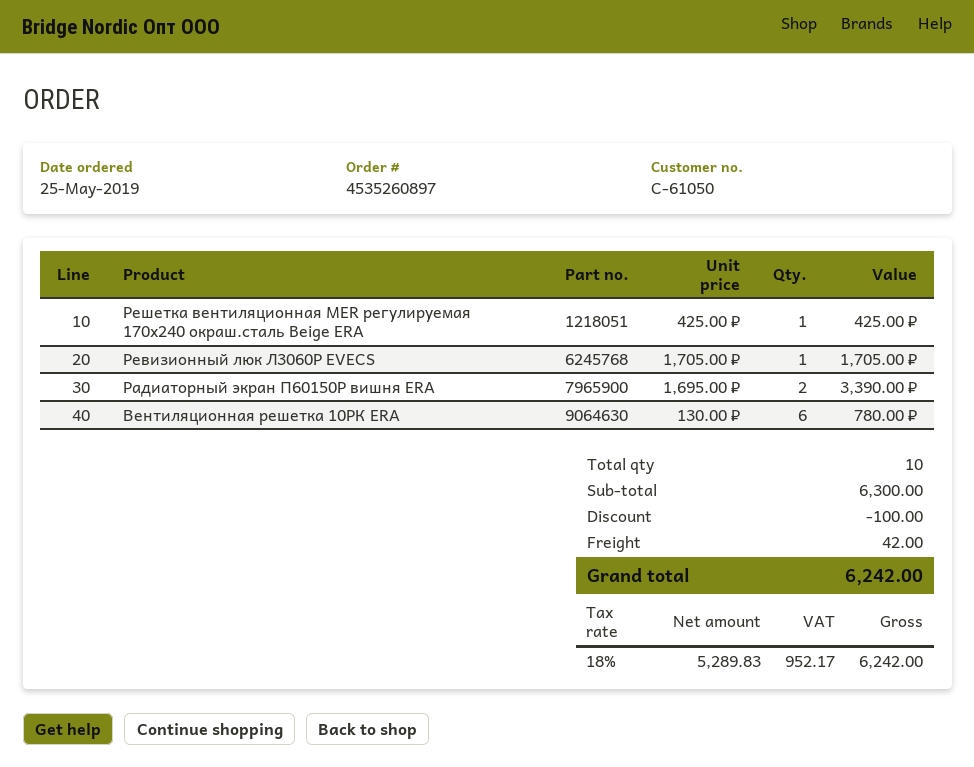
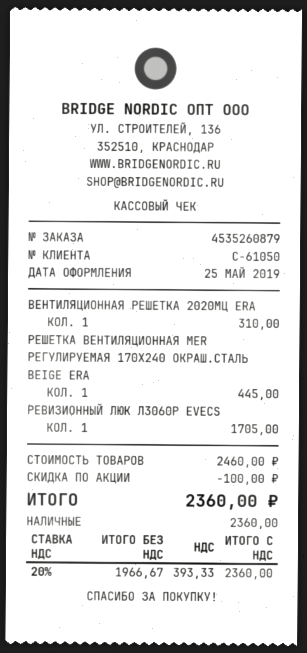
order number: 4535260897 -> 4535260879
Решетка вентиляционная MER регулируемая 170х240 окраш.сталь Beige ERA: 1 for 425.00 -> 1 for 445.00
Радиаторный экран П60150Р вишня ERA: 2 for 3390.00 -> none
Вентиляционная решетка 10РК ERA: 6 for 780.00 -> none
ВЕНТИЛЯЦИОННАЯ РЕШЕТКА 2020МЦ ERA: none -> 1 for 310.00
subtotal: 6300.00 -> 2460.00
shipping: 42.00 -> none
net: 5289.83 -> 1966.67
tax: 18% = 952.17 -> 20% = 393.33
total: 6242.00 -> 2360.00

